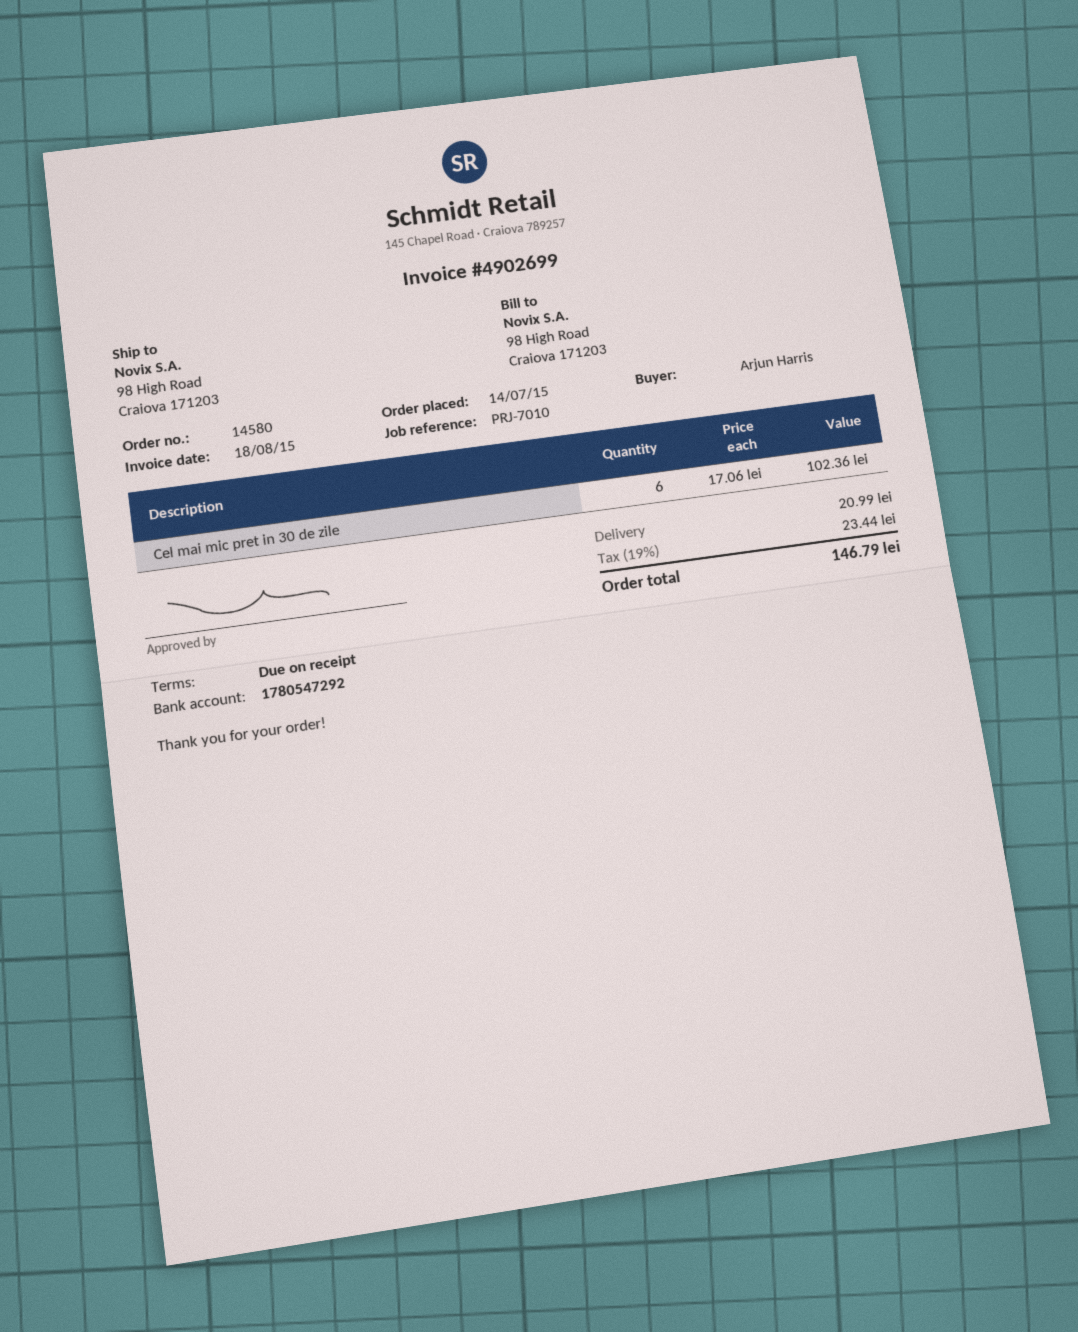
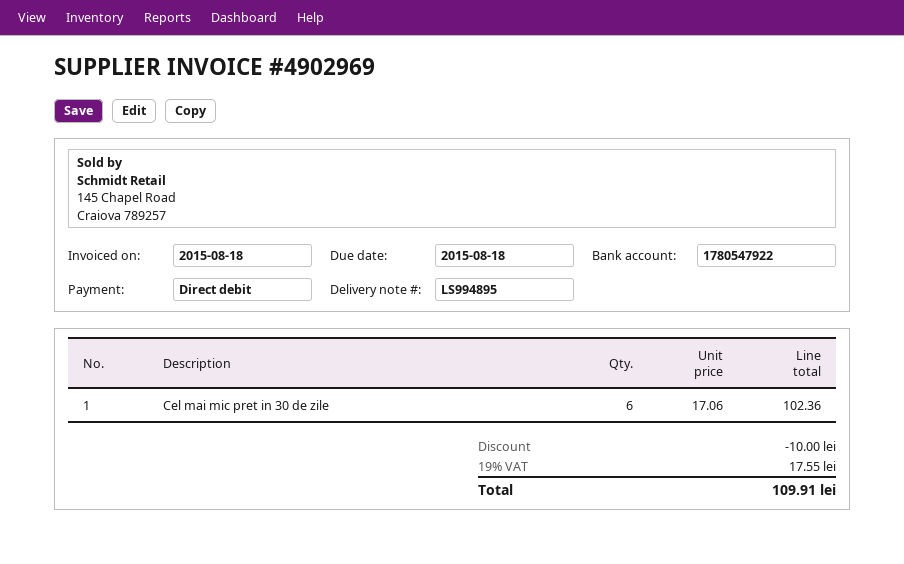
invoice number: 4902699 -> 4902969
bank account: 1780547292 -> 1780547922
discount: none -> 10.00
shipping: 20.99 -> none
tax: 19% = 23.44 -> 19% = 17.55
total: 146.79 -> 109.91

